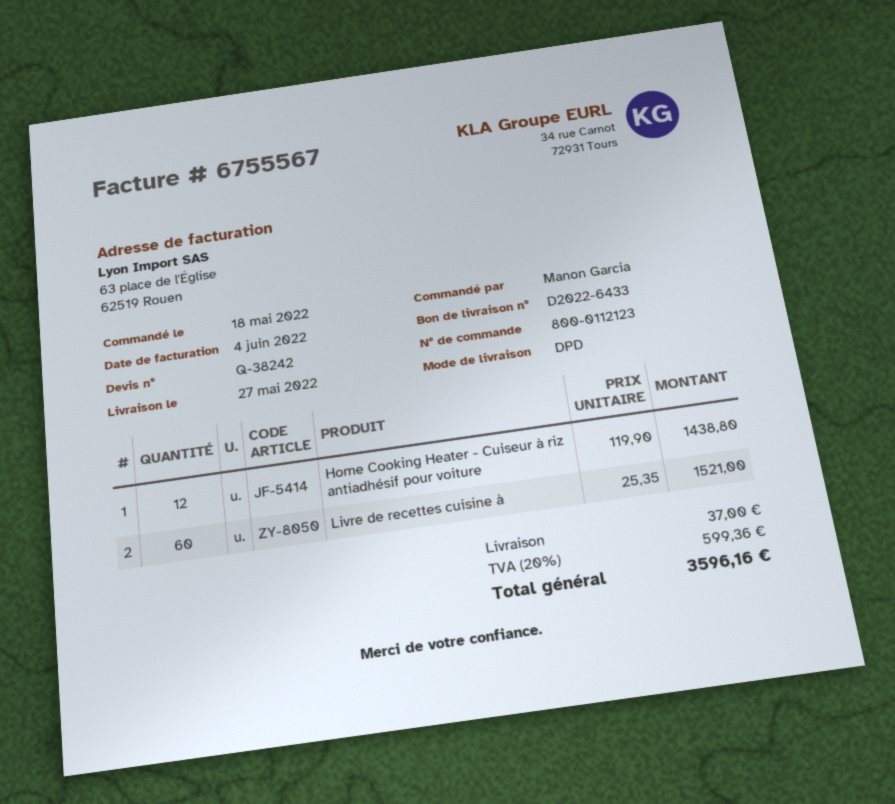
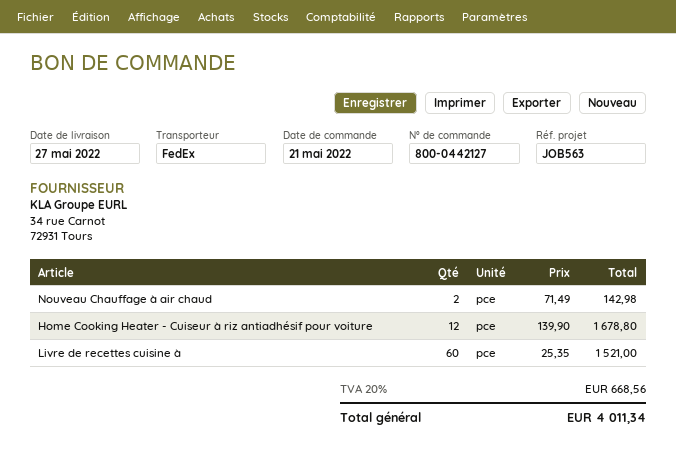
order number: 800-0112123 -> 800-0442127
order date: 2022-05-18 -> 2022-05-21
shipping method: DPD -> FedEx
Home Cooking Heater - Cuiseur à riz antiadhésif pour voiture: 12 x 119.90 = 1438.80 -> 12 x 139.90 = 1678.80
Nouveau Chauffage à air chaud: none -> 2 x 71.49 = 142.98
shipping: 37.00 -> none
tax: 20% = 599.36 -> 20% = 668.56
total: 3596.16 -> 4011.34

